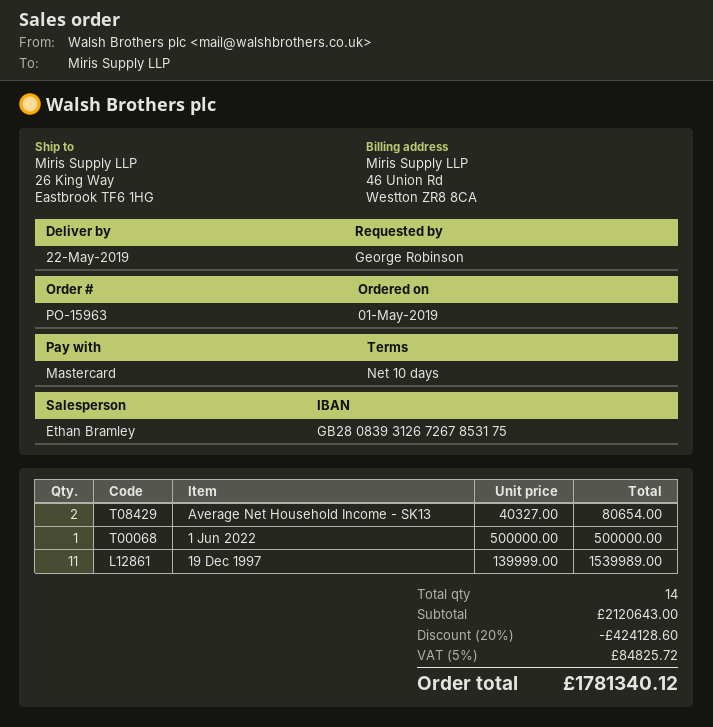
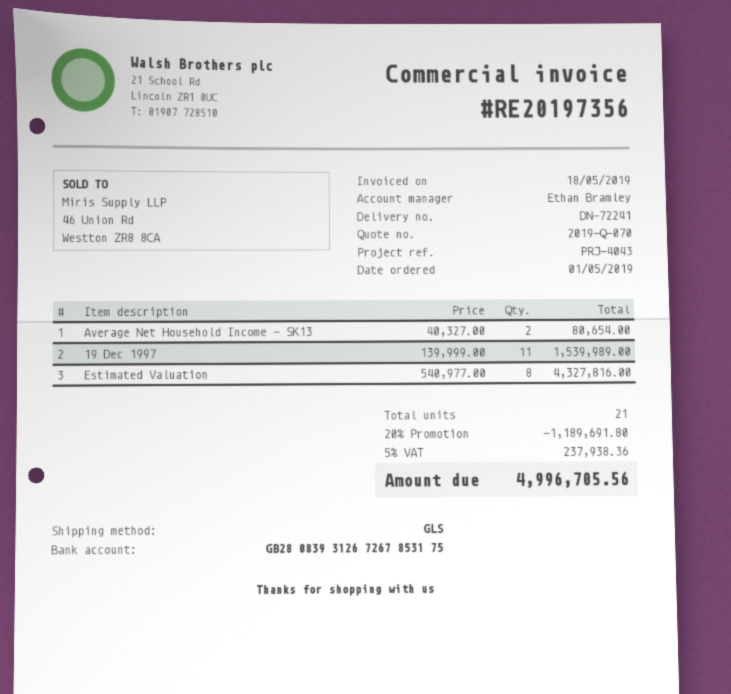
1 Jun 2022: 1 x 500000.00 = 500000.00 -> none
Estimated Valuation: none -> 8 x 540977.00 = 4327816.00
total quantity: 14 -> 21
discount: 20% = 424128.60 -> 20% = 1189691.80
tax: 5% = 84825.72 -> 5% = 237938.36
total: 1781340.12 -> 4996705.56

